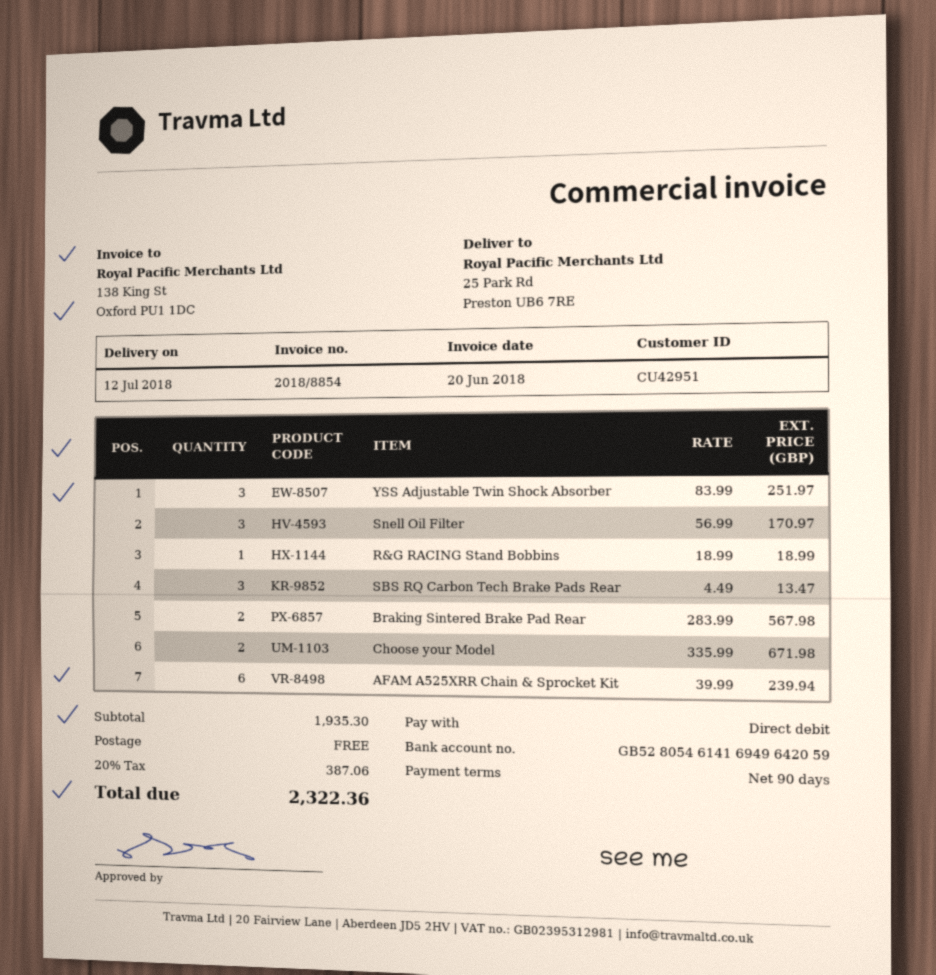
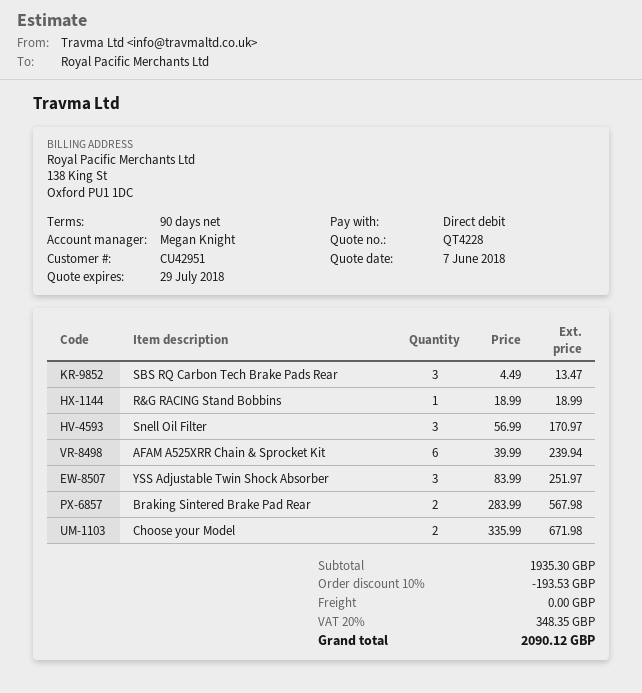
discount: none -> 10% = 193.53
tax: 20% = 387.06 -> 20% = 348.35
total: 2322.36 -> 2090.12

